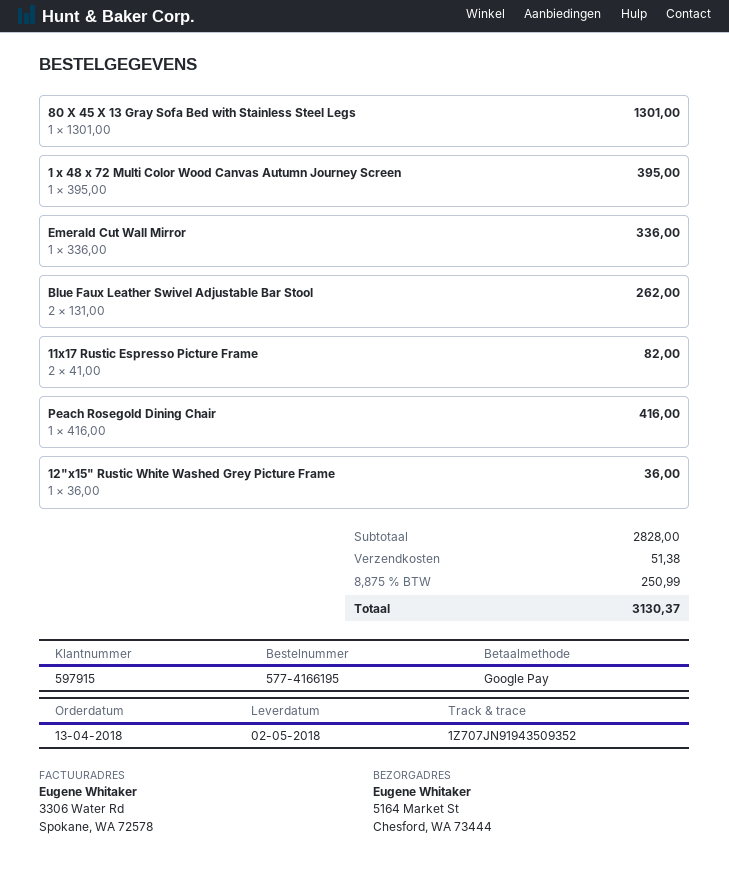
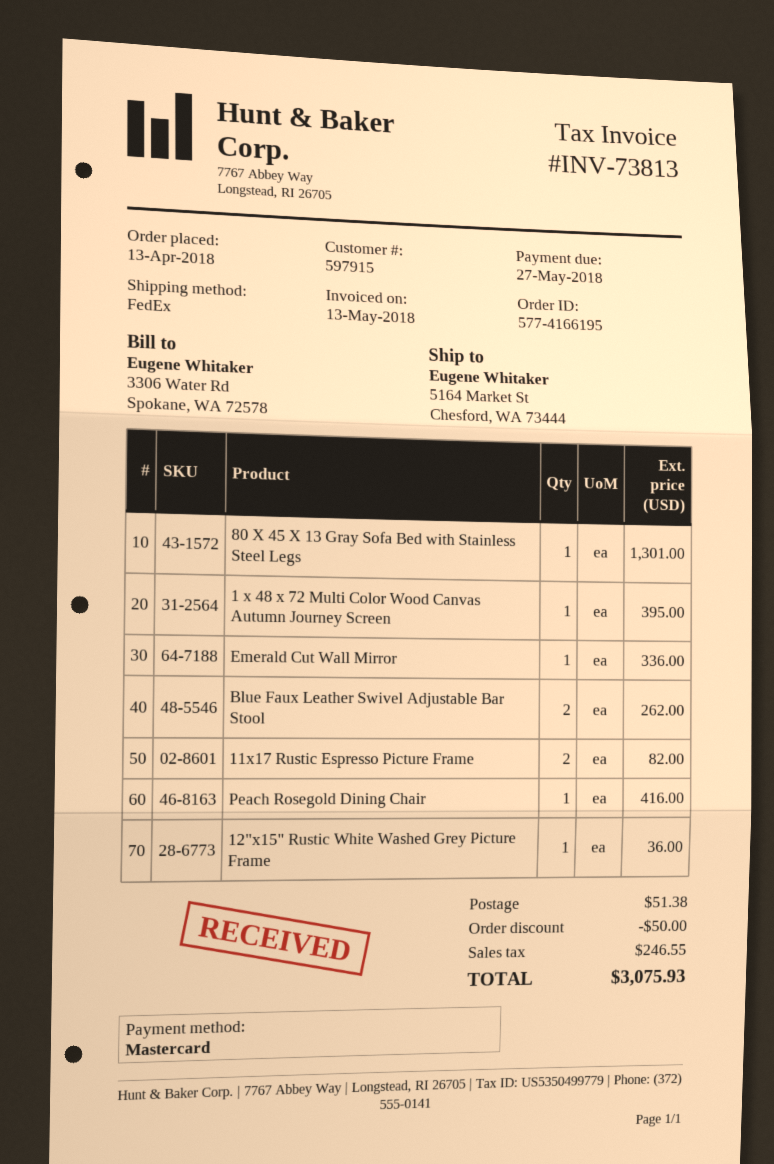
payment method: Google Pay -> Mastercard
discount: none -> 50.00
tax: 250.99 -> 246.55
total: 3130.37 -> 3075.93

